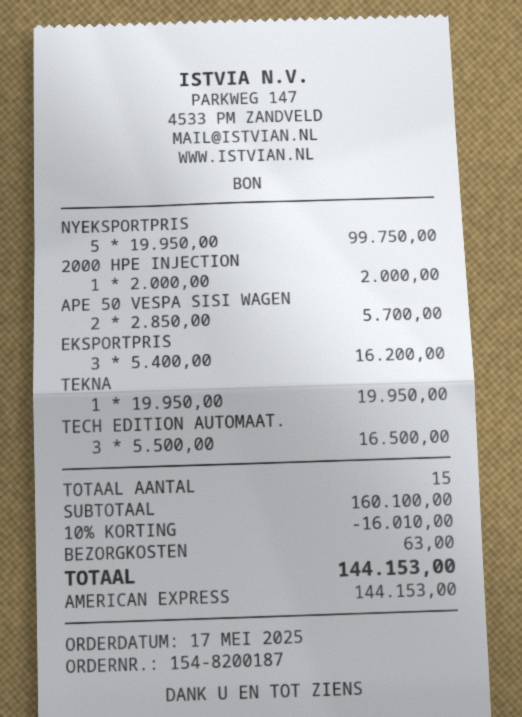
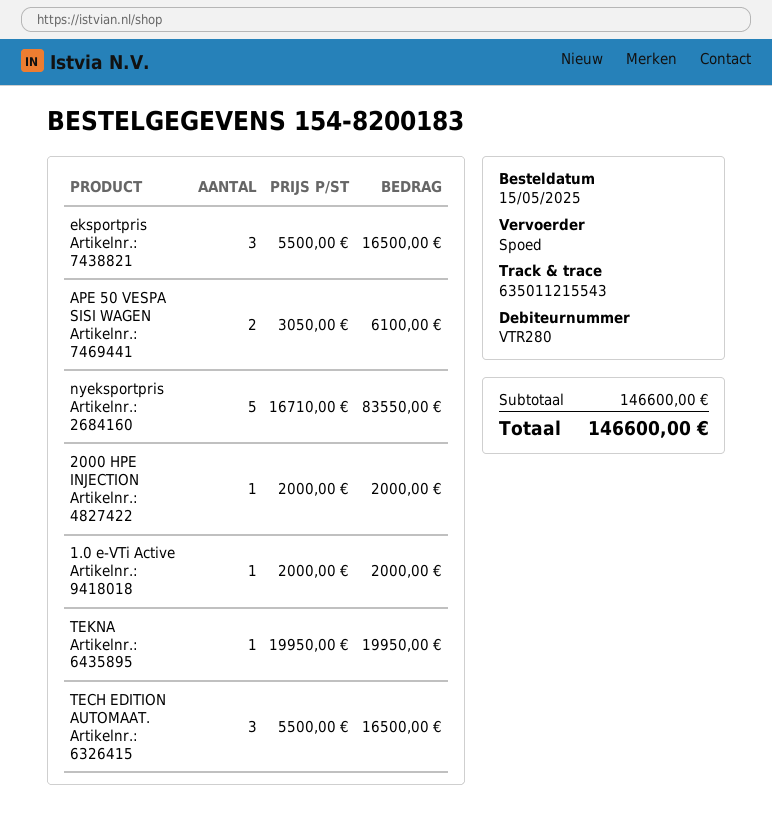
order number: 154-8200187 -> 154-8200183
order date: 2025-05-17 -> 2025-05-15
NYEKSPORTPRIS: 5 x 19950.00 = 99750.00 -> 5 x 16710.00 = 83550.00
APE 50 VESPA SISI WAGEN: 2 x 2850.00 = 5700.00 -> 2 x 3050.00 = 6100.00
EKSPORTPRIS: 3 x 5400.00 = 16200.00 -> 3 x 5500.00 = 16500.00
1.0 e-VTi Active: none -> 1 x 2000.00 = 2000.00
subtotal: 160100.00 -> 146600.00
discount: 10% = 16010.00 -> none
shipping: 63.00 -> none
total: 144153.00 -> 146600.00

